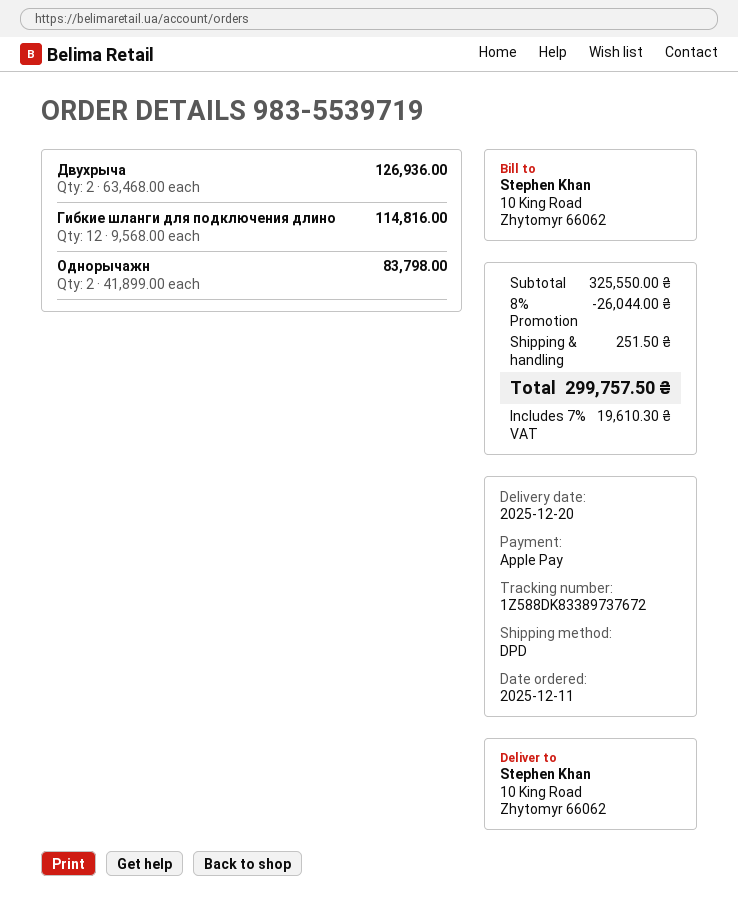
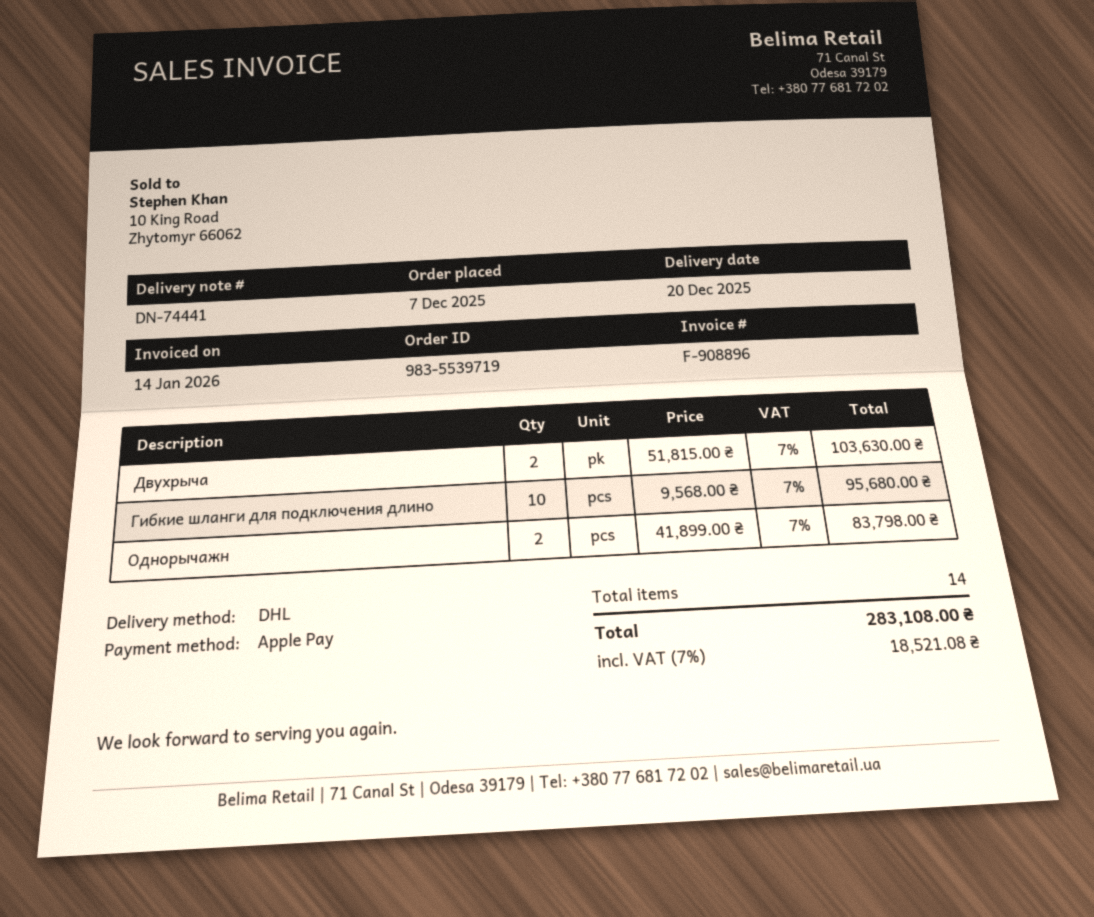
order date: 2025-12-11 -> 2025-12-07
shipping method: DPD -> DHL
Двухрыча: 2 x 63468.00 = 126936.00 -> 2 x 51815.00 = 103630.00
Гибкие шланги для подключения длино: 12 x 9568.00 = 114816.00 -> 10 x 9568.00 = 95680.00
discount: 8% = 26044.00 -> none
shipping: 251.50 -> none
tax: 7% = 19610.30 -> 7% = 18521.08
total: 299757.50 -> 283108.00

